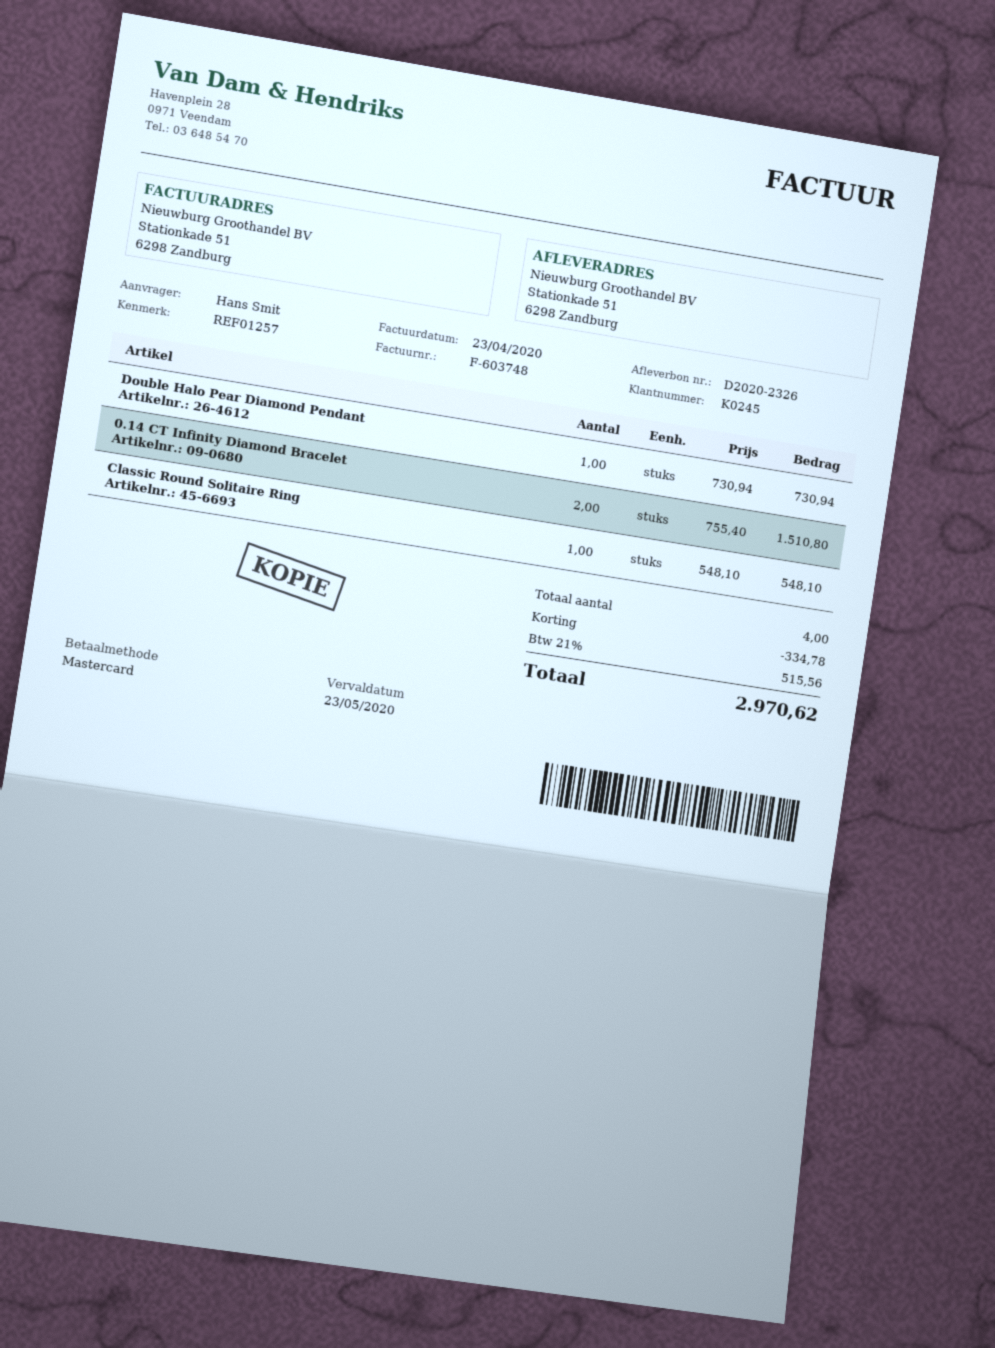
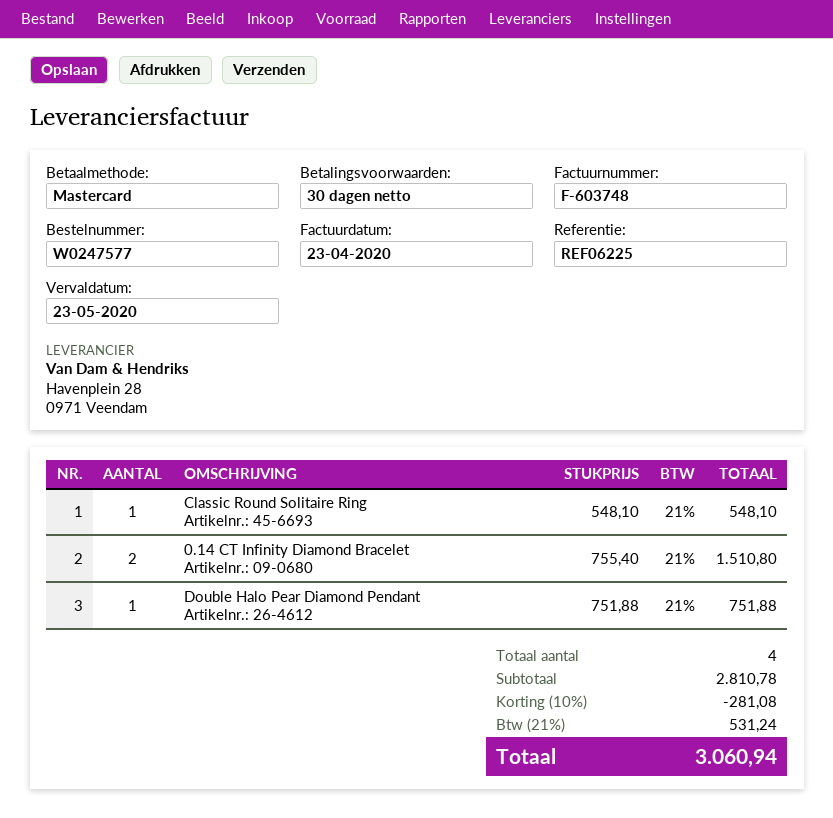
reference: REF01257 -> REF06225
Double Halo Pear Diamond Pendant: 1 x 730.94 = 730.94 -> 1 x 751.88 = 751.88
discount: 334.78 -> 281.08
tax: 21% = 515.56 -> 21% = 531.24
total: 2970.62 -> 3060.94

